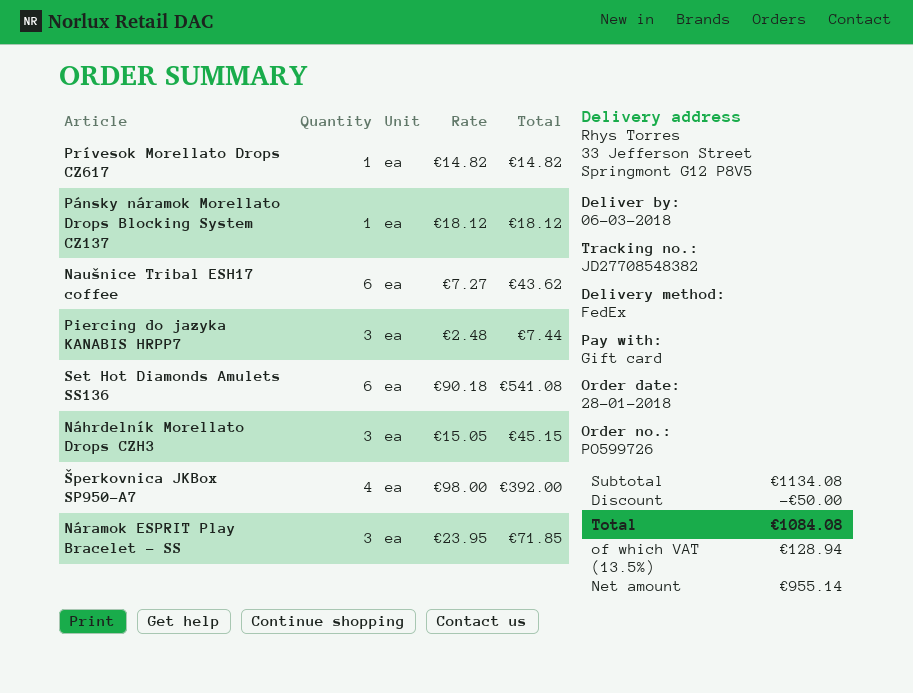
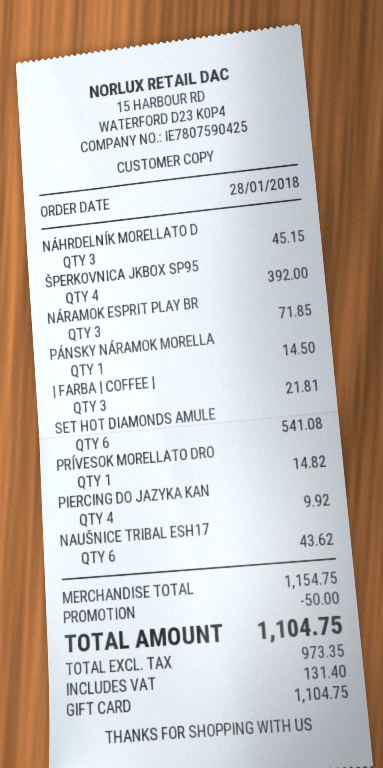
Pánsky náramok Morellato Drops Blocking System CZ137: 1 for 18.12 -> 1 for 14.50
Piercing do jazyka KANABIS HRPP7: 3 for 7.44 -> 4 for 9.92
| FARBA | COFFEE |: none -> 3 for 21.81
subtotal: 1134.08 -> 1154.75
net: 955.14 -> 973.35
tax: 128.94 -> 131.40
total: 1084.08 -> 1104.75

